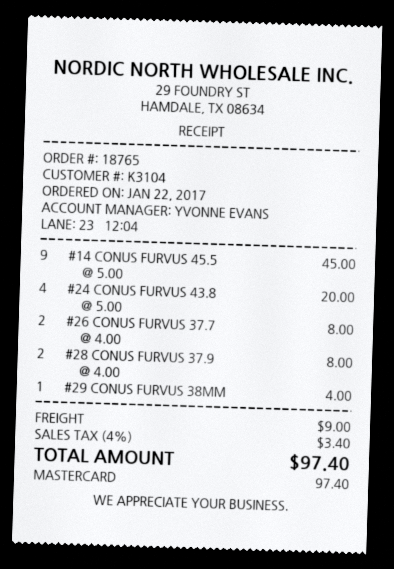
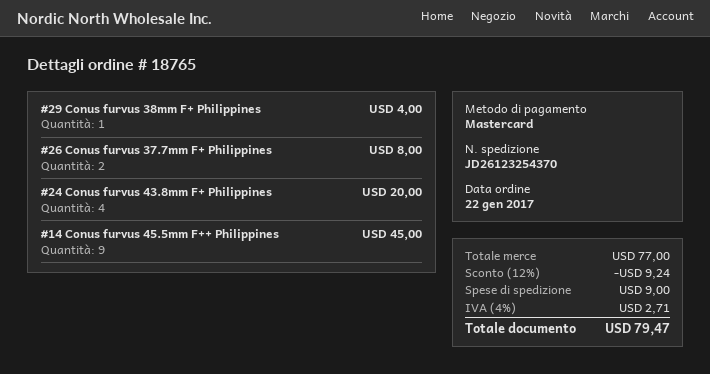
#28 CONUS FURVUS 37.9: 2 for 8.00 -> none
discount: none -> 12% = 9.24
tax: 4% = 3.40 -> 4% = 2.71
total: 97.40 -> 79.47

